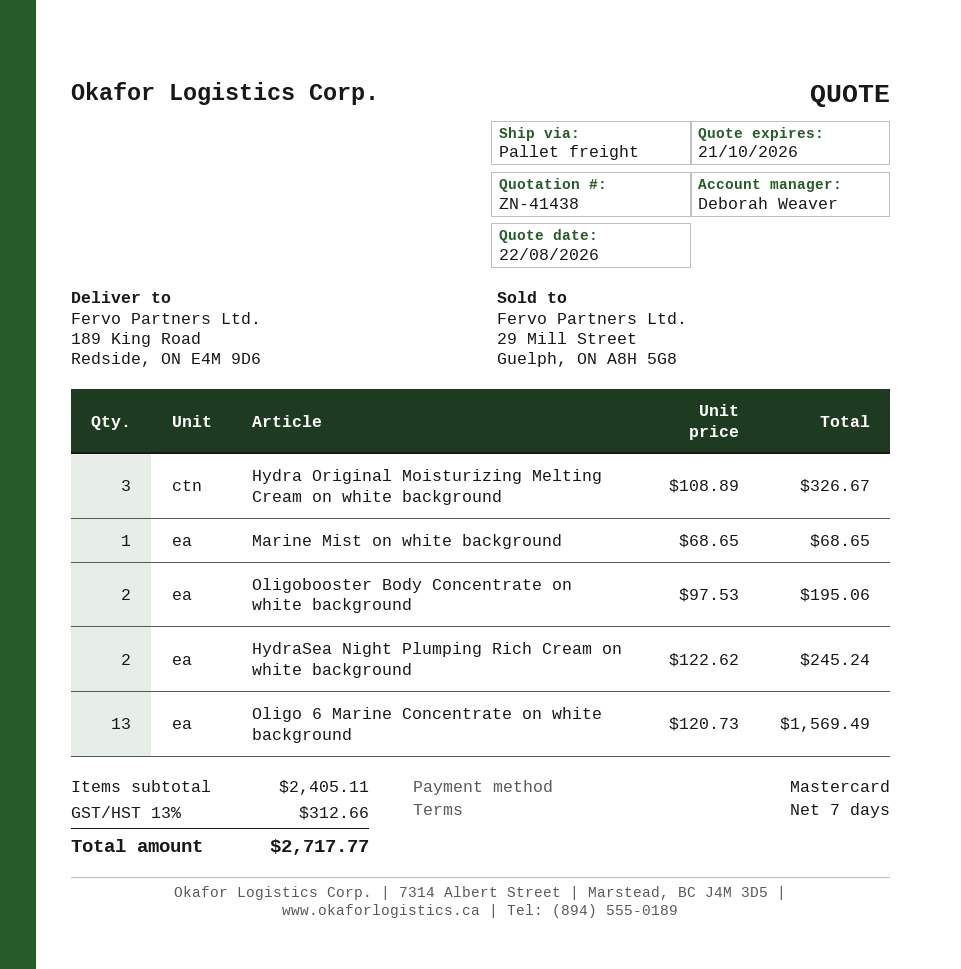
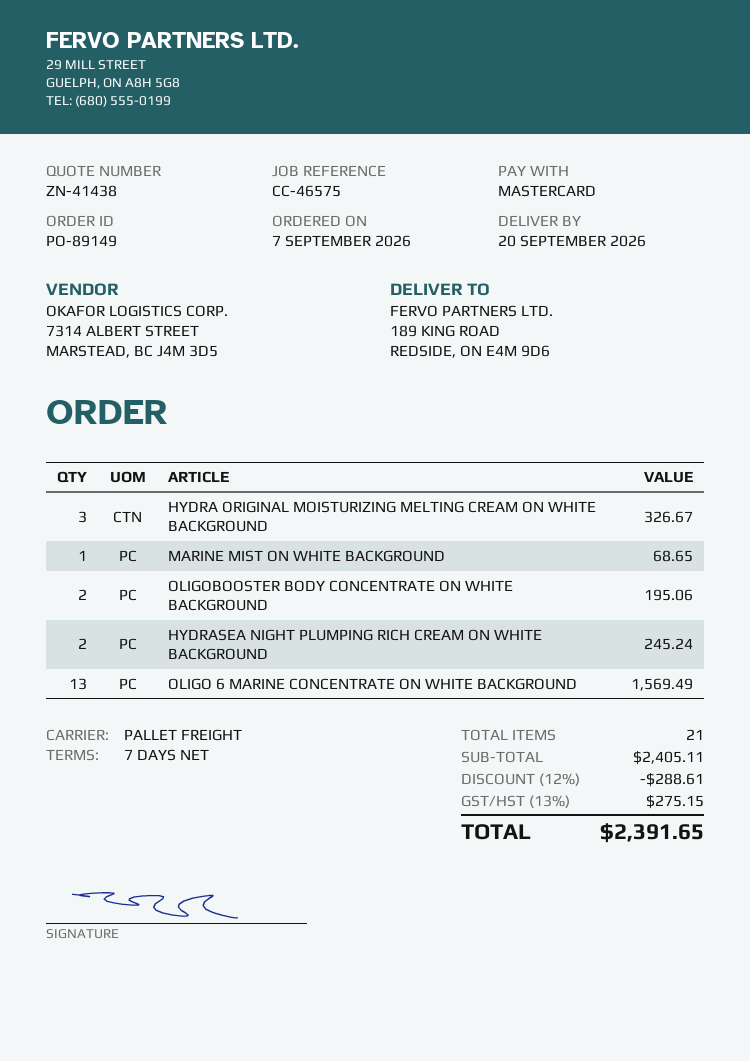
discount: none -> 12% = 288.61
tax: 13% = 312.66 -> 13% = 275.15
total: 2717.77 -> 2391.65

